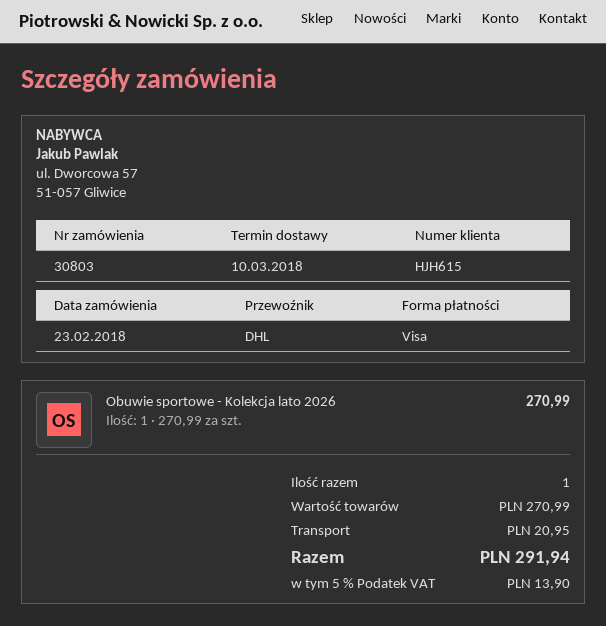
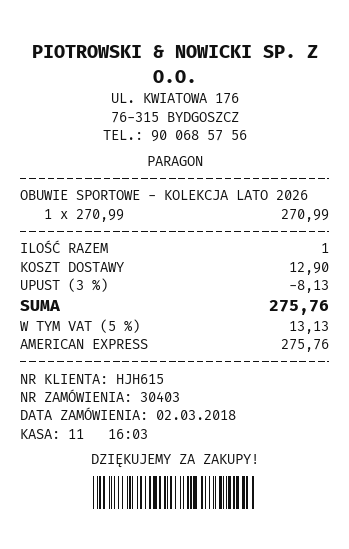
order number: 30803 -> 30403
order date: 2018-02-23 -> 2018-03-02
payment method: Visa -> American Express
discount: none -> 3% = 8.13
shipping: 20.95 -> 12.90
tax: 5% = 13.90 -> 5% = 13.13
total: 291.94 -> 275.76

